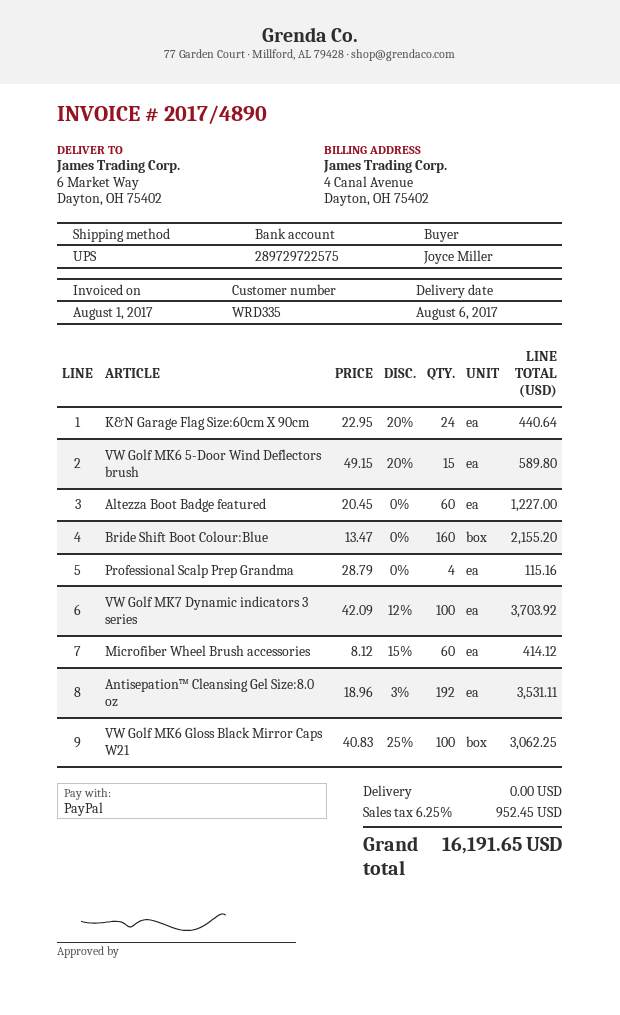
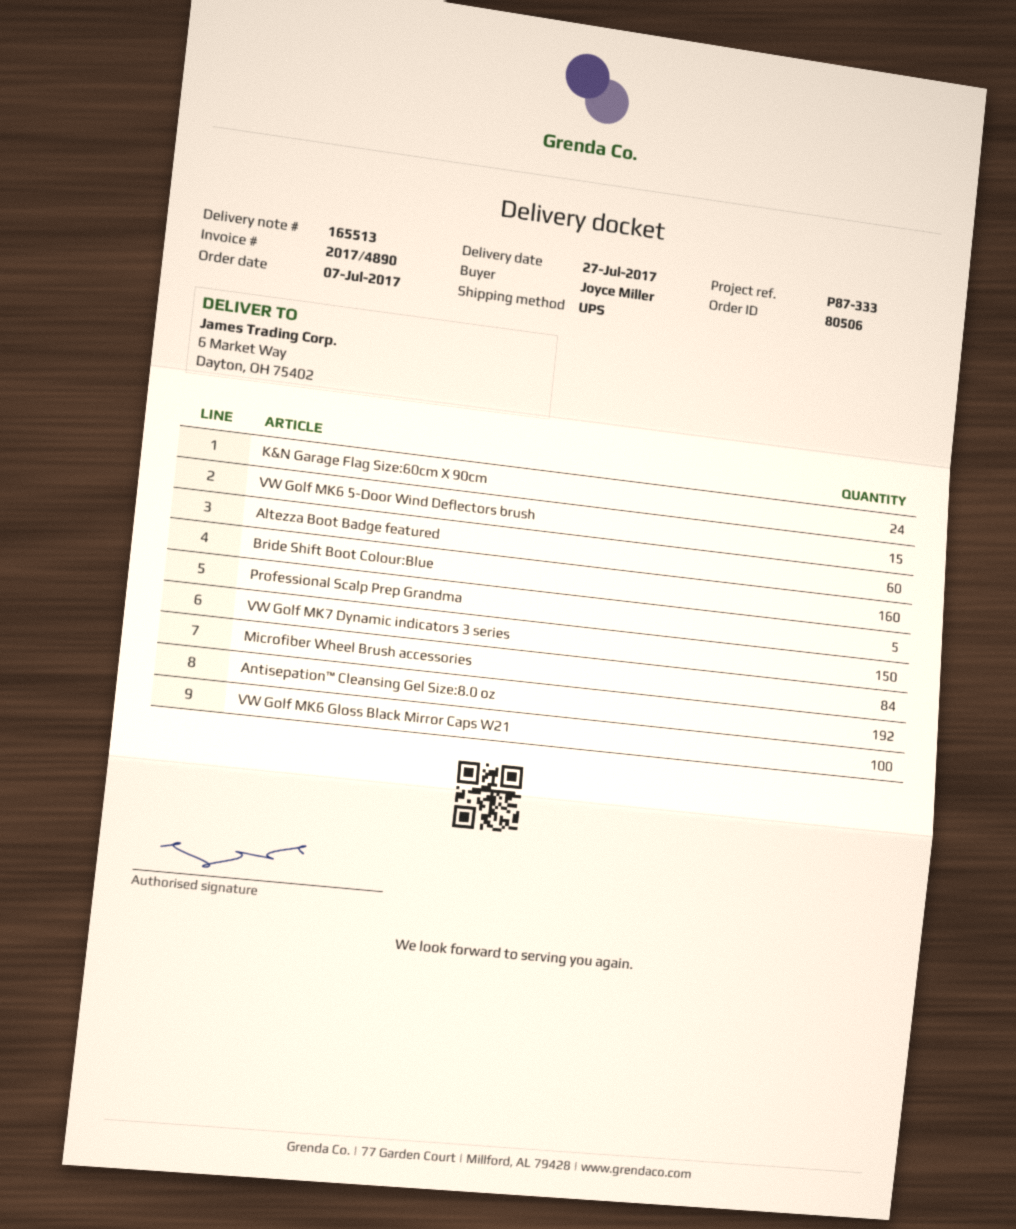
delivery date: 2017-08-06 -> 2017-07-27
Professional Scalp Prep Grandma: 4 -> 5
VW Golf MK7 Dynamic indicators 3 series: 100 -> 150
Microfiber Wheel Brush accessories: 60 -> 84

